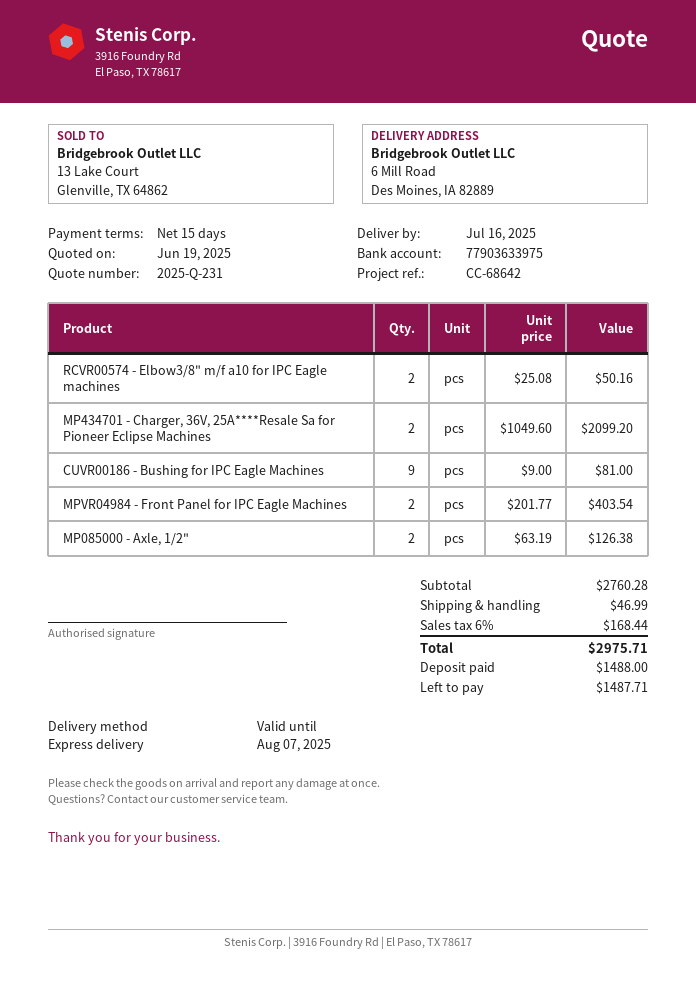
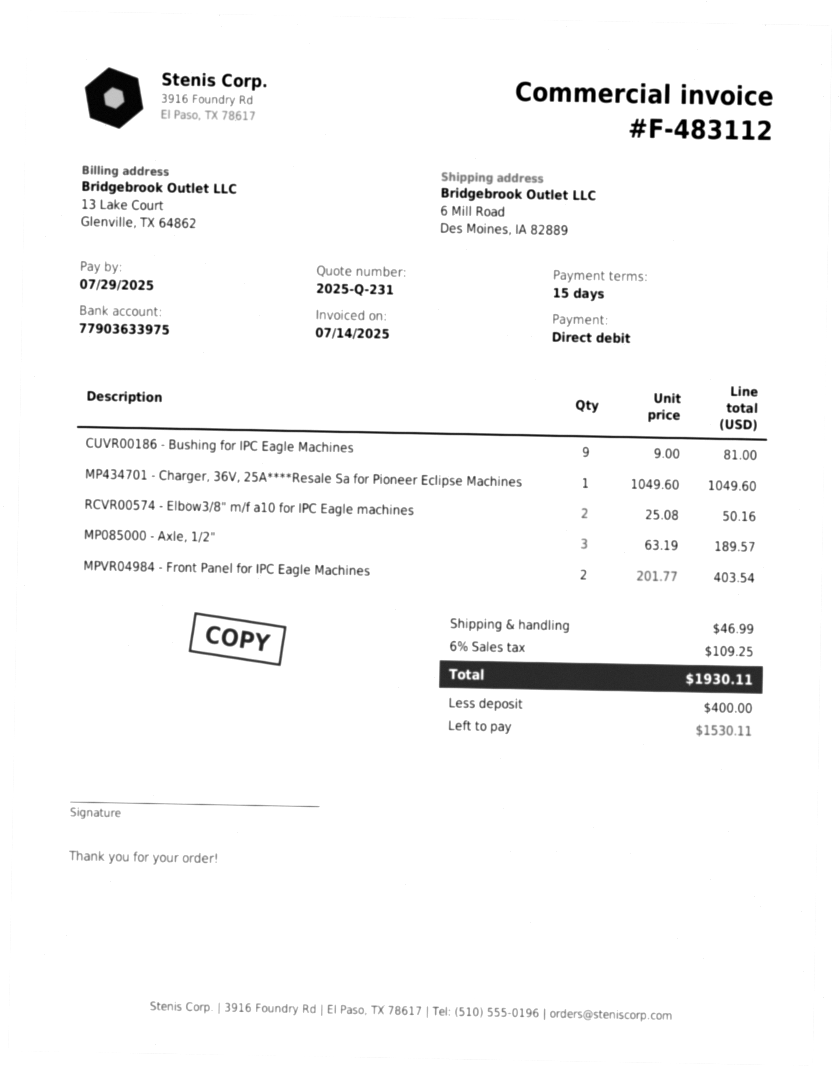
MP434701 - Charger, 36V, 25A****Resale Sa for Pioneer Eclipse Machines: 2 x 1049.60 = 2099.20 -> 1 x 1049.60 = 1049.60
MP085000 - Axle, 1/2": 2 x 63.19 = 126.38 -> 3 x 63.19 = 189.57
tax: 6% = 168.44 -> 6% = 109.25
total: 2975.71 -> 1930.11
deposit: 1488.00 -> 400.00
balance: 1487.71 -> 1530.11

